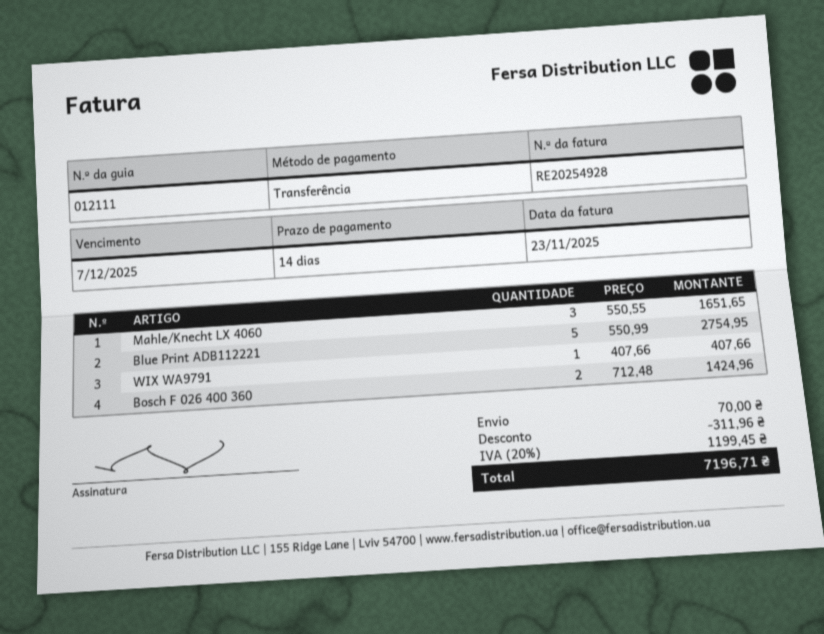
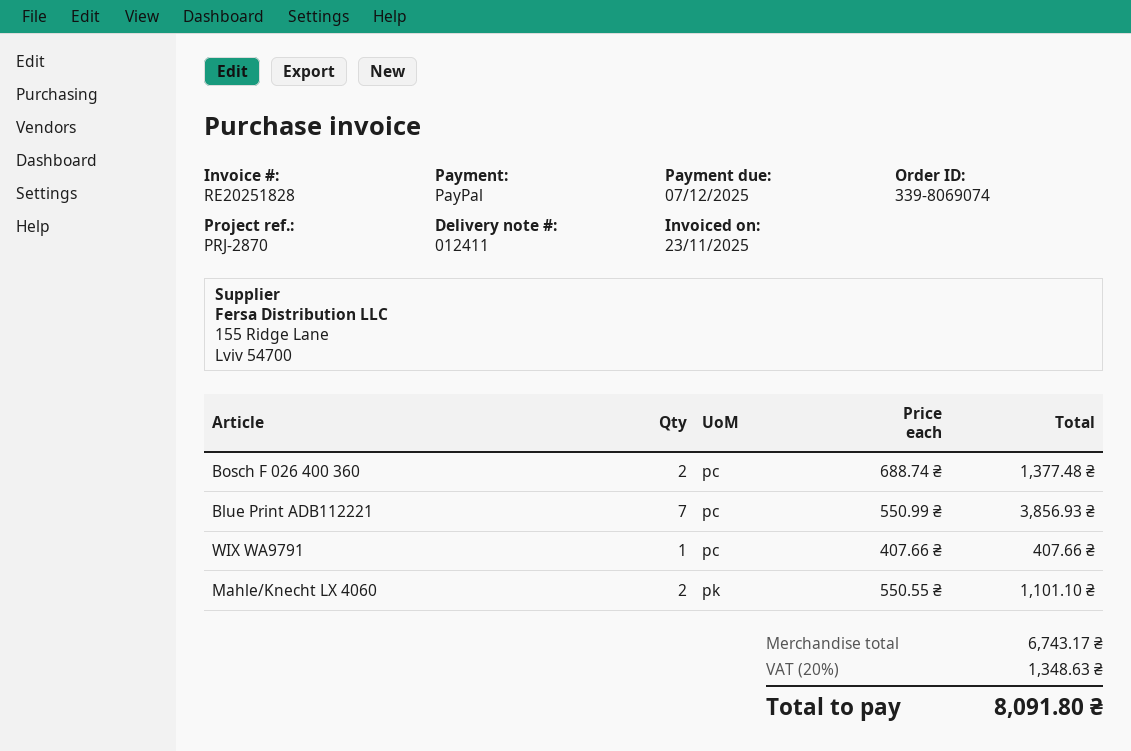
delivery note number: 012111 -> 012411
invoice number: RE20254928 -> RE20251828
payment method: bank transfer -> PayPal
Mahle/Knecht LX 4060: 3 x 550.55 = 1651.65 -> 2 x 550.55 = 1101.10
Blue Print ADB112221: 5 x 550.99 = 2754.95 -> 7 x 550.99 = 3856.93
Bosch F 026 400 360: 2 x 712.48 = 1424.96 -> 2 x 688.74 = 1377.48
discount: 311.96 -> none
shipping: 70.00 -> none
tax: 20% = 1199.45 -> 20% = 1348.63
total: 7196.71 -> 8091.80

